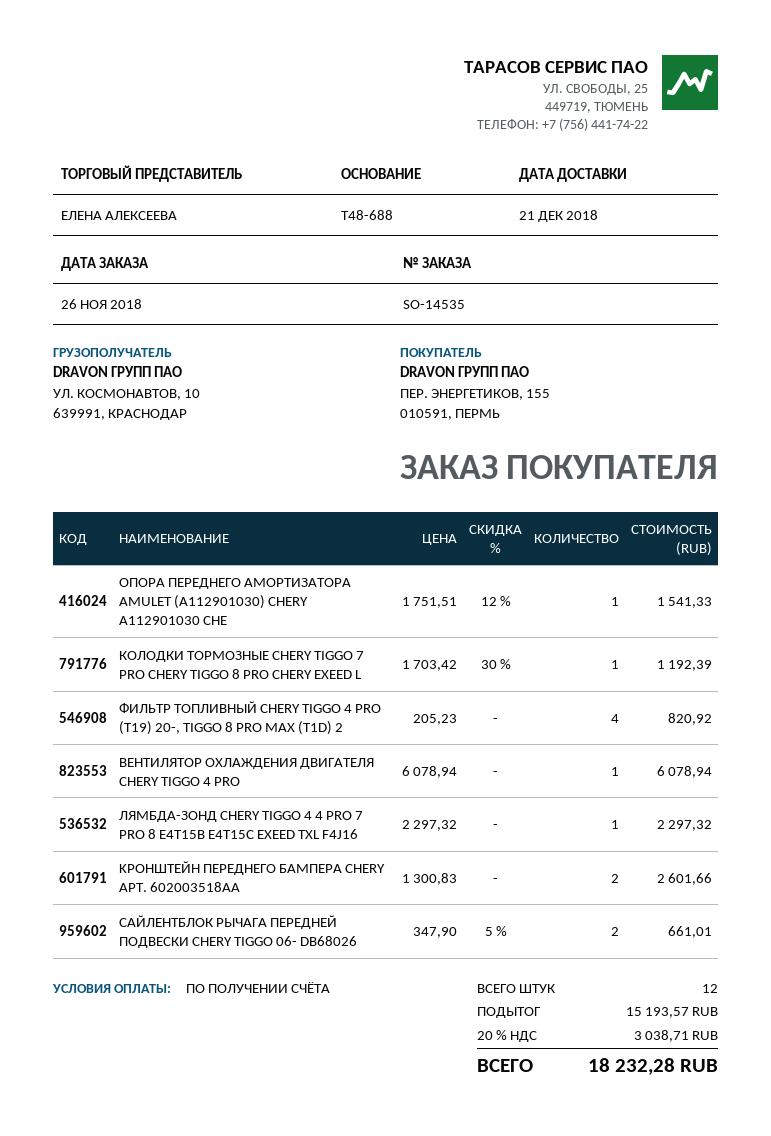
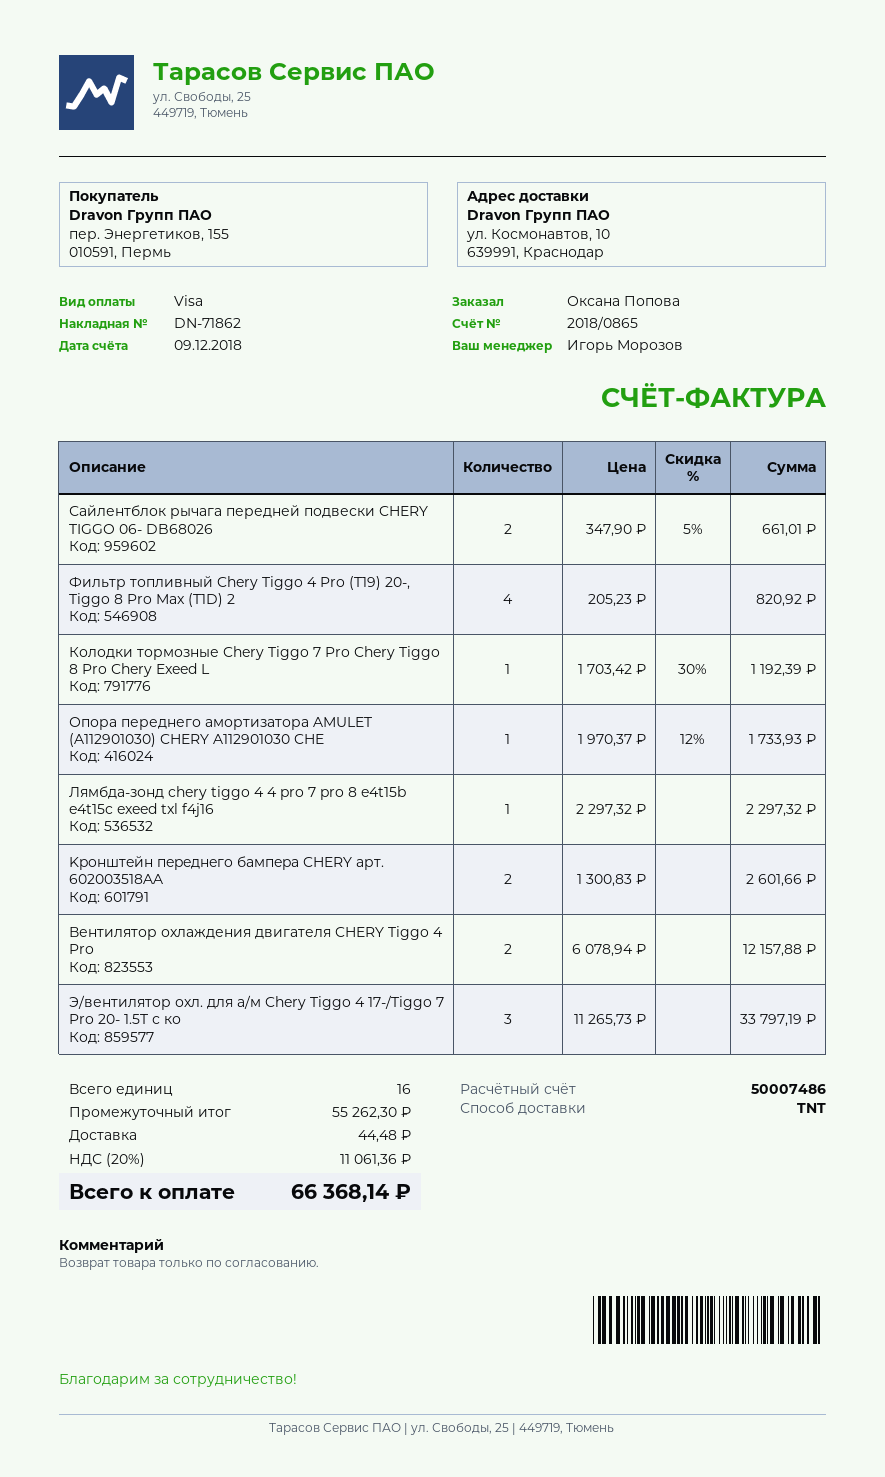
sales rep: ЕЛЕНА АЛЕКСЕЕВА -> Игорь Морозов
ОПОРА ПЕРЕДНЕГО АМОРТИЗАТОРА AMULET (A112901030) CHERY A112901030 CHE: 1 x 1751.51 - 12% = 1541.33 -> 1 x 1970.37 - 12% = 1733.93
ВЕНТИЛЯТОР ОХЛАЖДЕНИЯ ДВИГАТЕЛЯ CHERY TIGGO 4 PRO: 1 x 6078.94 = 6078.94 -> 2 x 6078.94 = 12157.88
Э/вентилятор охл. для а/м Chery Tiggo 4 17-/Tiggo 7 Pro 20- 1.5T с ко: none -> 3 x 11265.73 = 33797.19
total quantity: 12 -> 16
subtotal: 15193.57 -> 55262.30
shipping: none -> 44.48
tax: 20% = 3038.71 -> 20% = 11061.36
total: 18232.28 -> 66368.14

